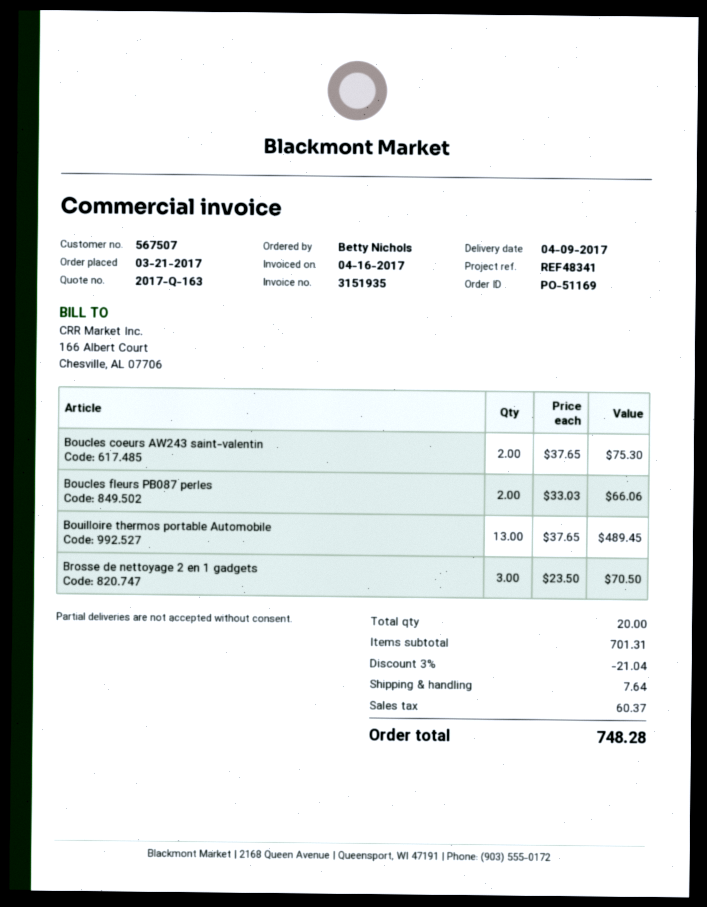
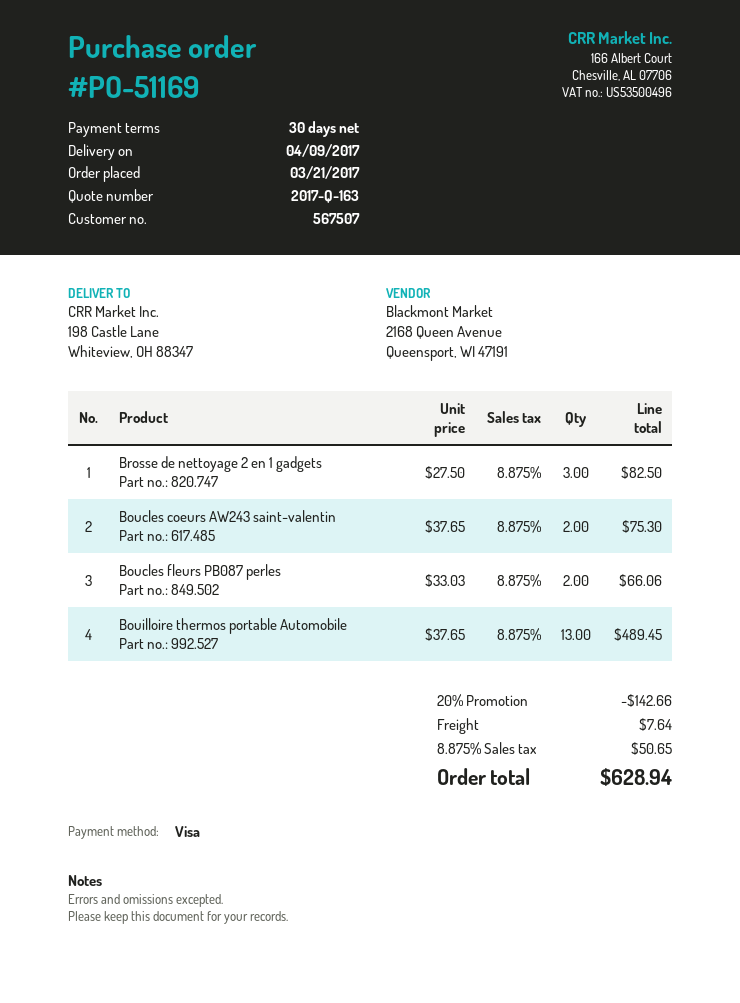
Brosse de nettoyage 2 en 1 gadgets: 3 x 23.50 = 70.50 -> 3 x 27.50 = 82.50
discount: 3% = 21.04 -> 20% = 142.66
tax: 60.37 -> 50.65
total: 748.28 -> 628.94

